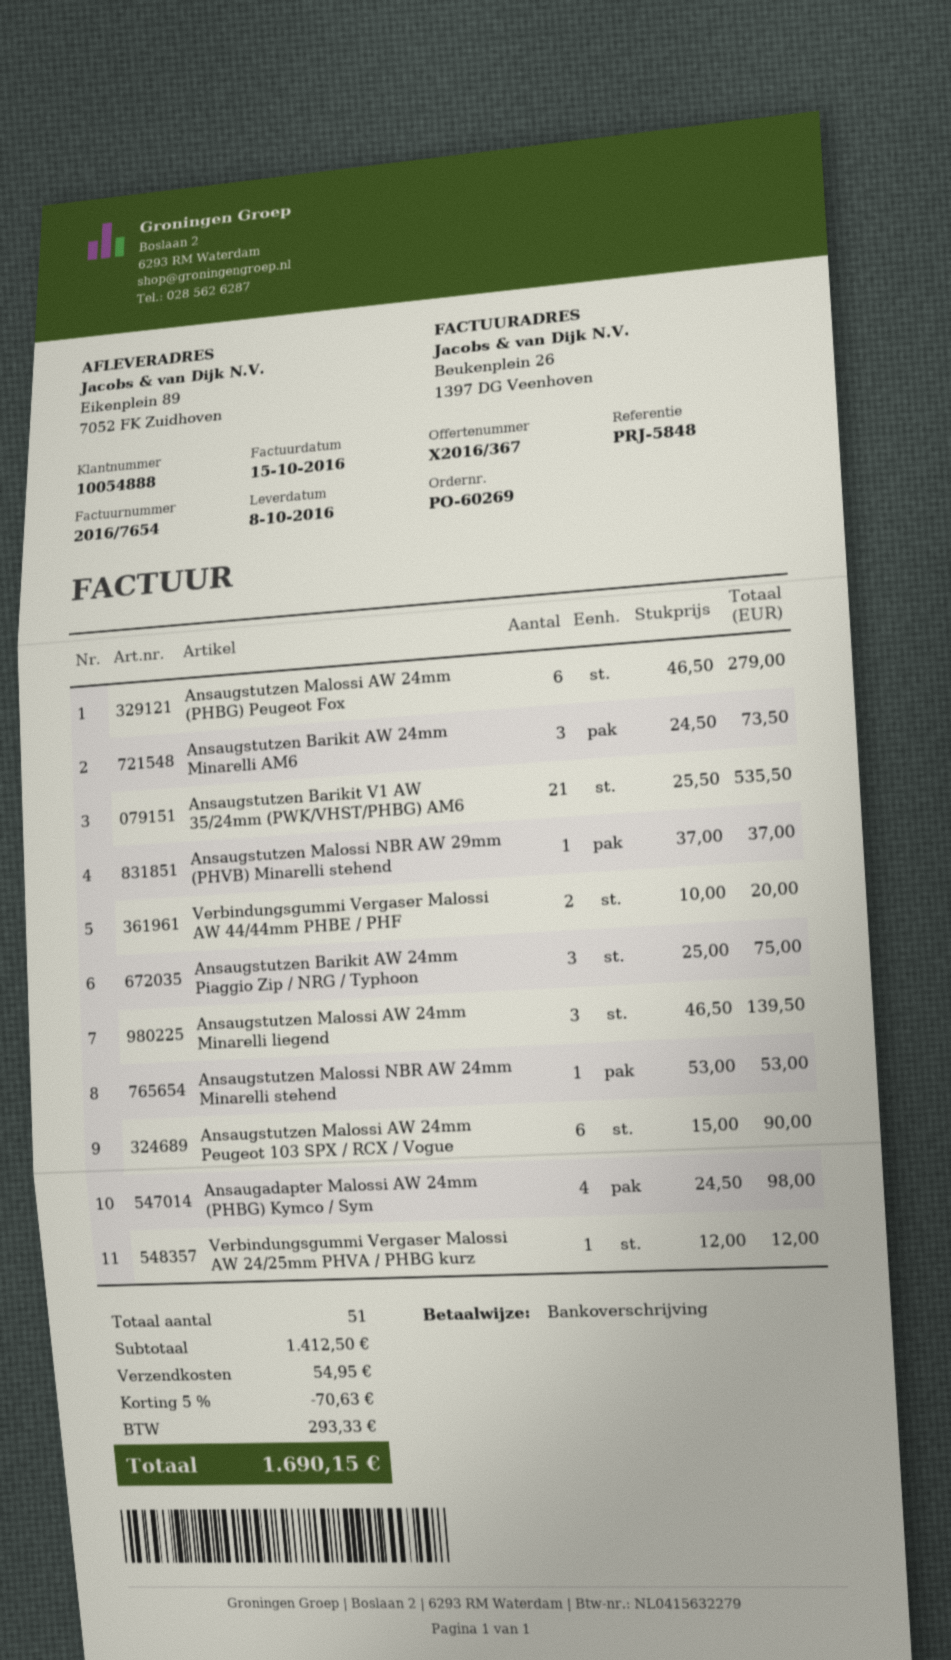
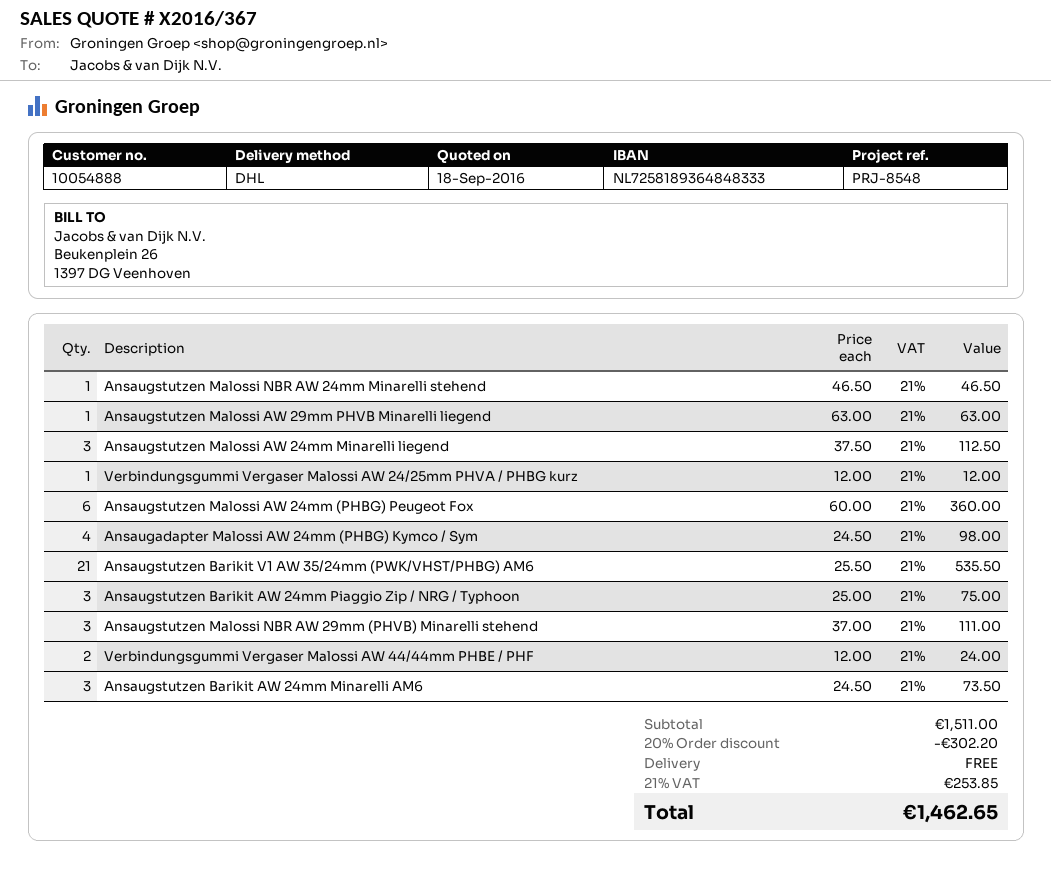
reference: PRJ-5848 -> PRJ-8548
Ansaugstutzen Malossi AW 24mm (PHBG) Peugeot Fox: 6 x 46.50 = 279.00 -> 6 x 60.00 = 360.00
Ansaugstutzen Malossi NBR AW 29mm (PHVB) Minarelli stehend: 1 x 37.00 = 37.00 -> 3 x 37.00 = 111.00
Verbindungsgummi Vergaser Malossi AW 44/44mm PHBE / PHF: 2 x 10.00 = 20.00 -> 2 x 12.00 = 24.00
Ansaugstutzen Malossi AW 24mm Minarelli liegend: 3 x 46.50 = 139.50 -> 3 x 37.50 = 112.50
Ansaugstutzen Malossi NBR AW 24mm Minarelli stehend: 1 x 53.00 = 53.00 -> 1 x 46.50 = 46.50
Ansaugstutzen Malossi AW 24mm Peugeot 103 SPX / RCX / Vogue: 6 x 15.00 = 90.00 -> none
Ansaugstutzen Malossi AW 29mm PHVB Minarelli liegend: none -> 1 x 63.00 = 63.00
subtotal: 1412.50 -> 1511.00
discount: 5% = 70.63 -> 20% = 302.20
shipping: 54.95 -> 0.00
tax: 293.33 -> 253.85
total: 1690.15 -> 1462.65

